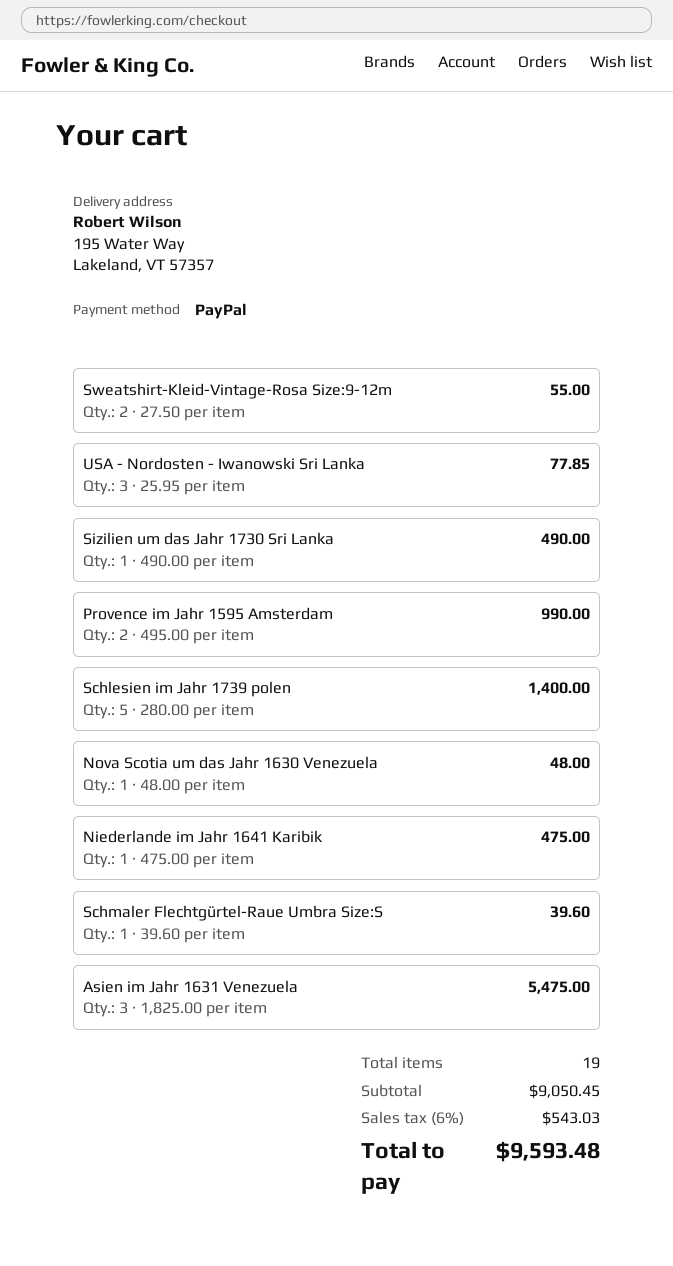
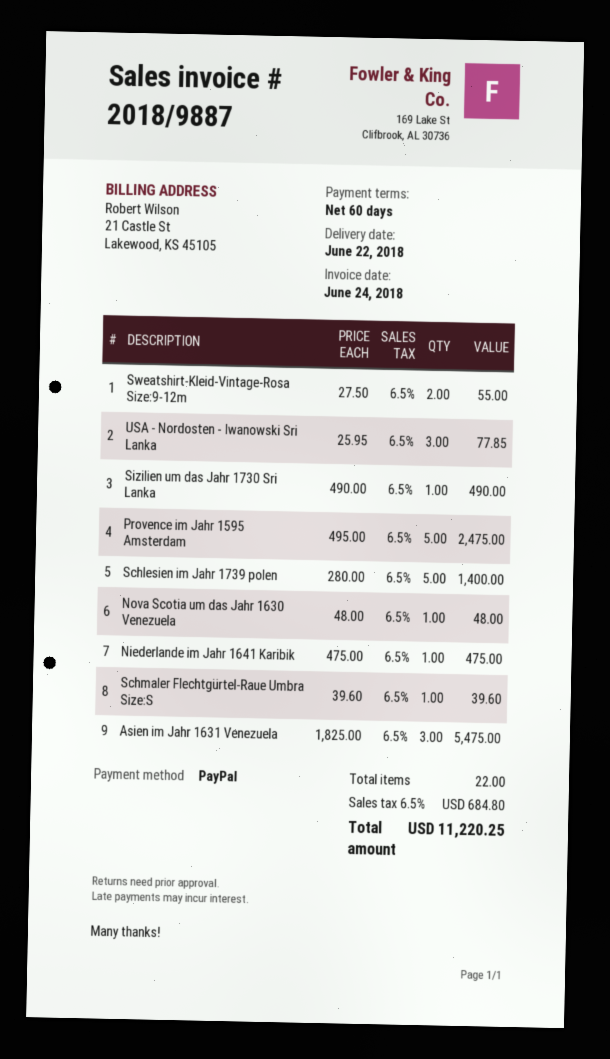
Provence im Jahr 1595 Amsterdam: 2 x 495.00 = 990.00 -> 5 x 495.00 = 2475.00
total quantity: 19 -> 22
tax: 6% = 543.03 -> 6.5% = 684.80
total: 9593.48 -> 11220.25

